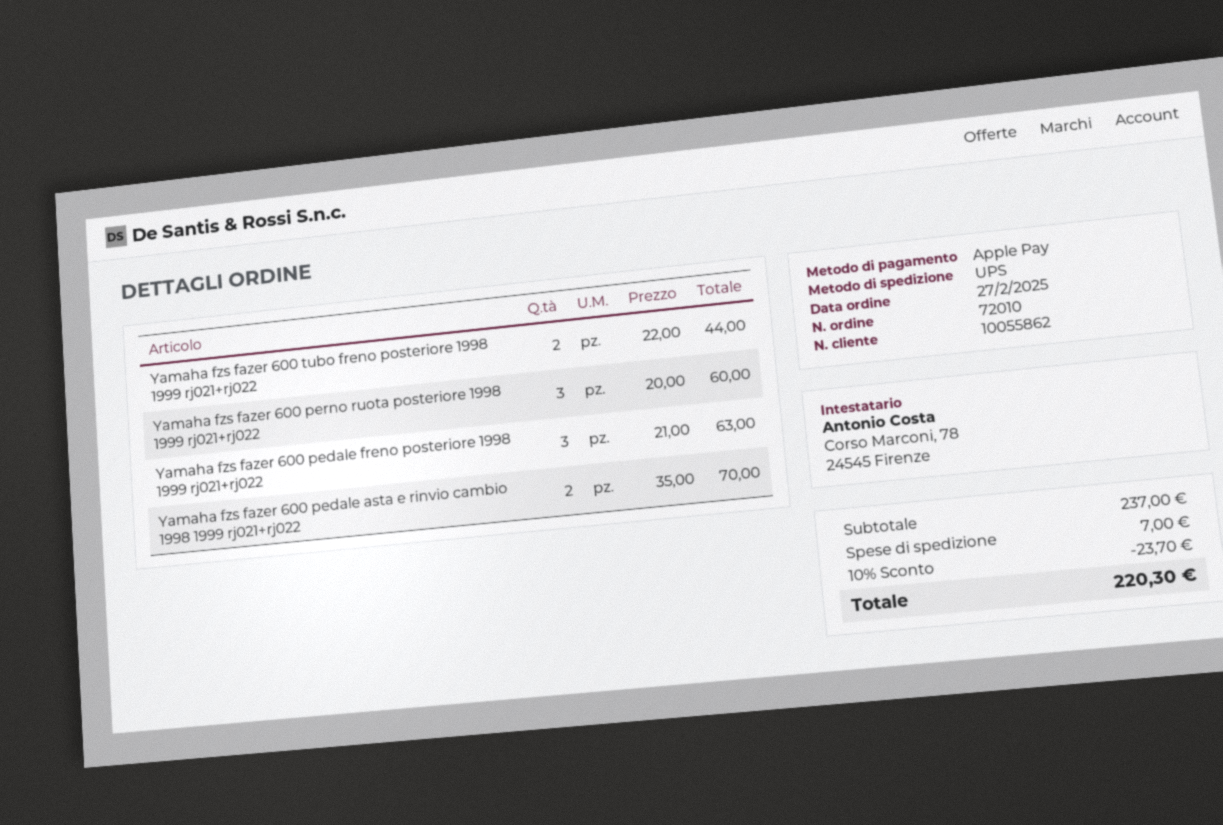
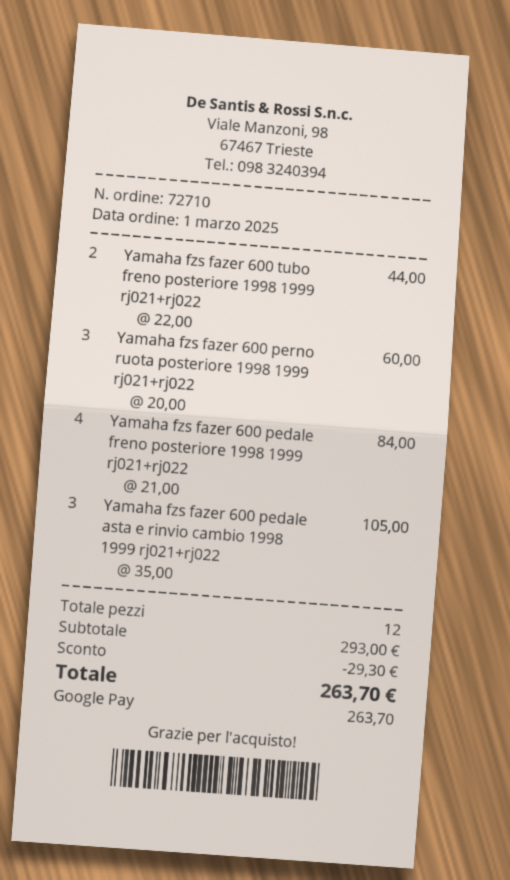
order number: 72010 -> 72710
order date: 2025-02-27 -> 2025-03-01
payment method: Apple Pay -> Google Pay
Yamaha fzs fazer 600 pedale freno posteriore 1998 1999 rj021+rj022: 3 x 21.00 = 63.00 -> 4 x 21.00 = 84.00
Yamaha fzs fazer 600 pedale asta e rinvio cambio 1998 1999 rj021+rj022: 2 x 35.00 = 70.00 -> 3 x 35.00 = 105.00
subtotal: 237.00 -> 293.00
discount: 23.70 -> 29.30
shipping: 7.00 -> none
total: 220.30 -> 263.70

